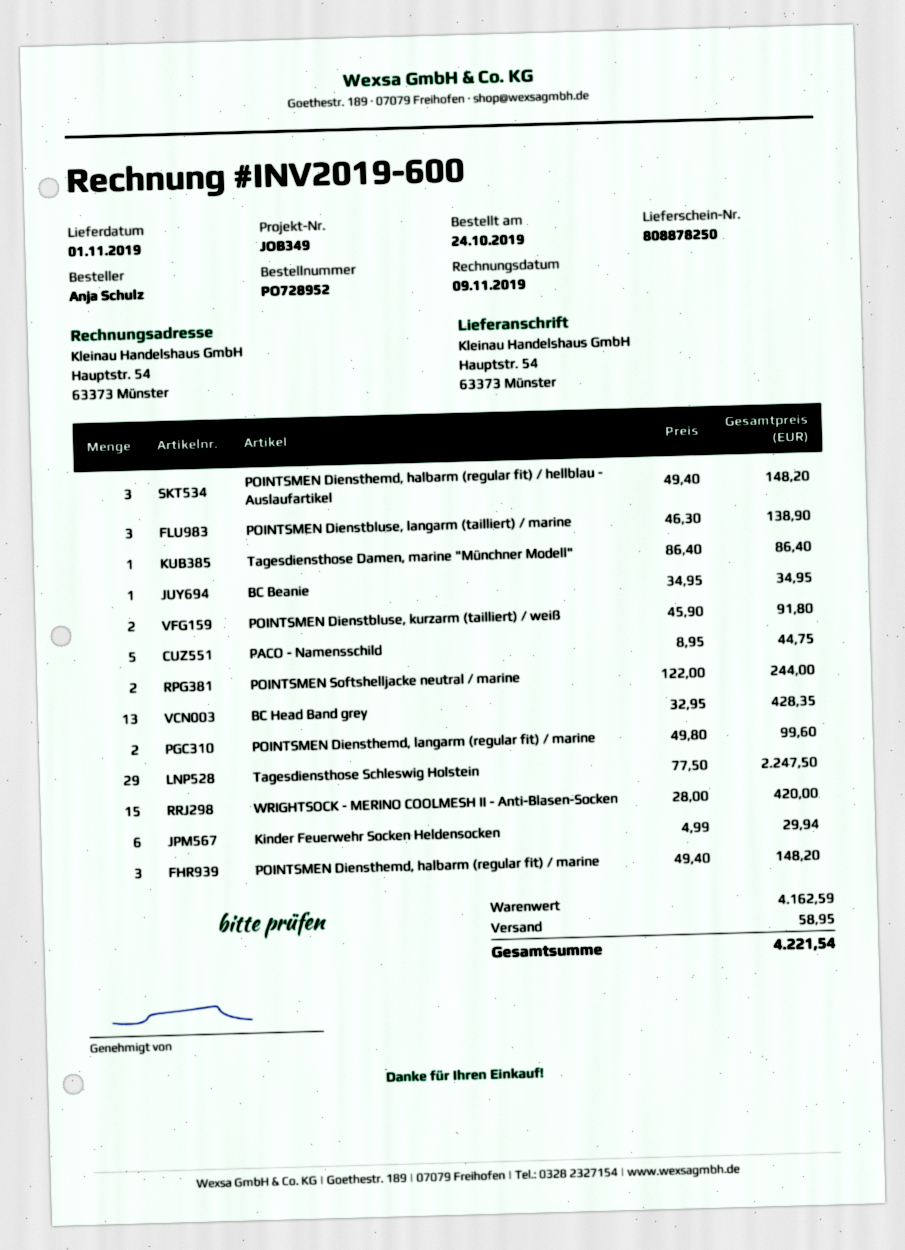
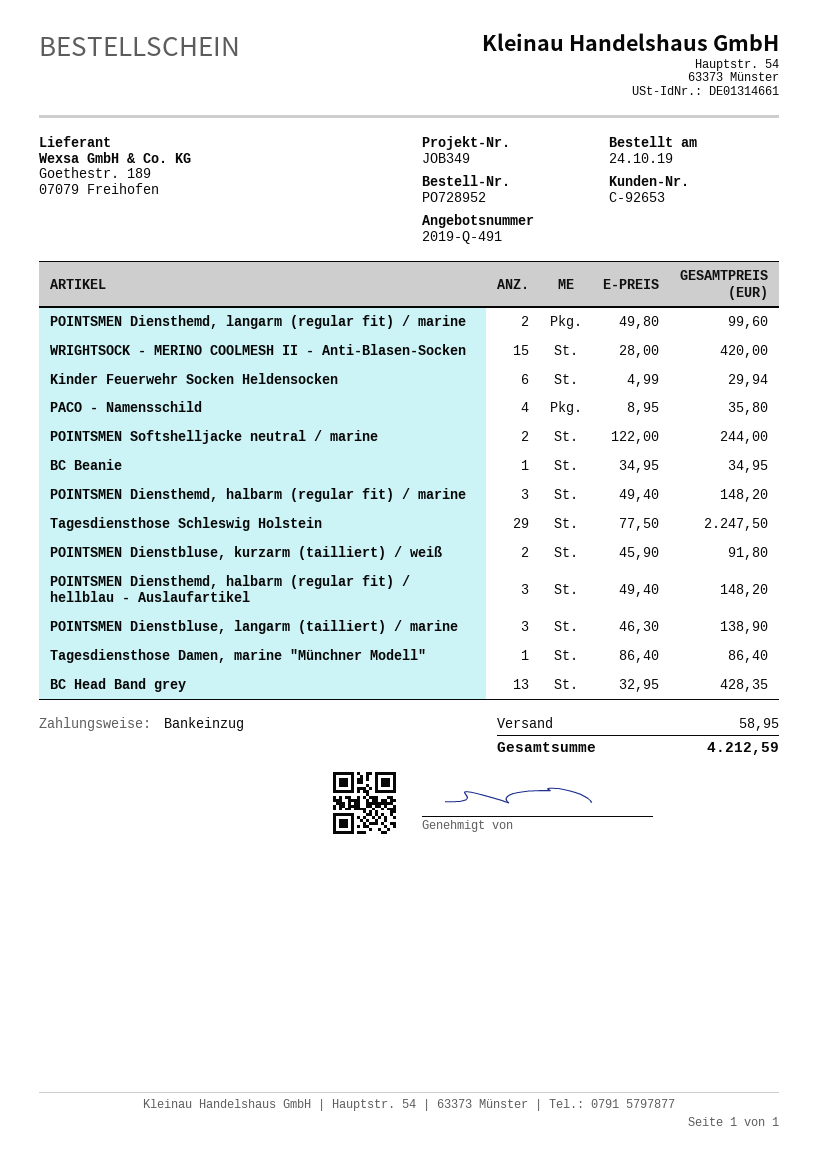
PACO - Namensschild: 5 x 8.95 = 44.75 -> 4 x 8.95 = 35.80
total: 4221.54 -> 4212.59

